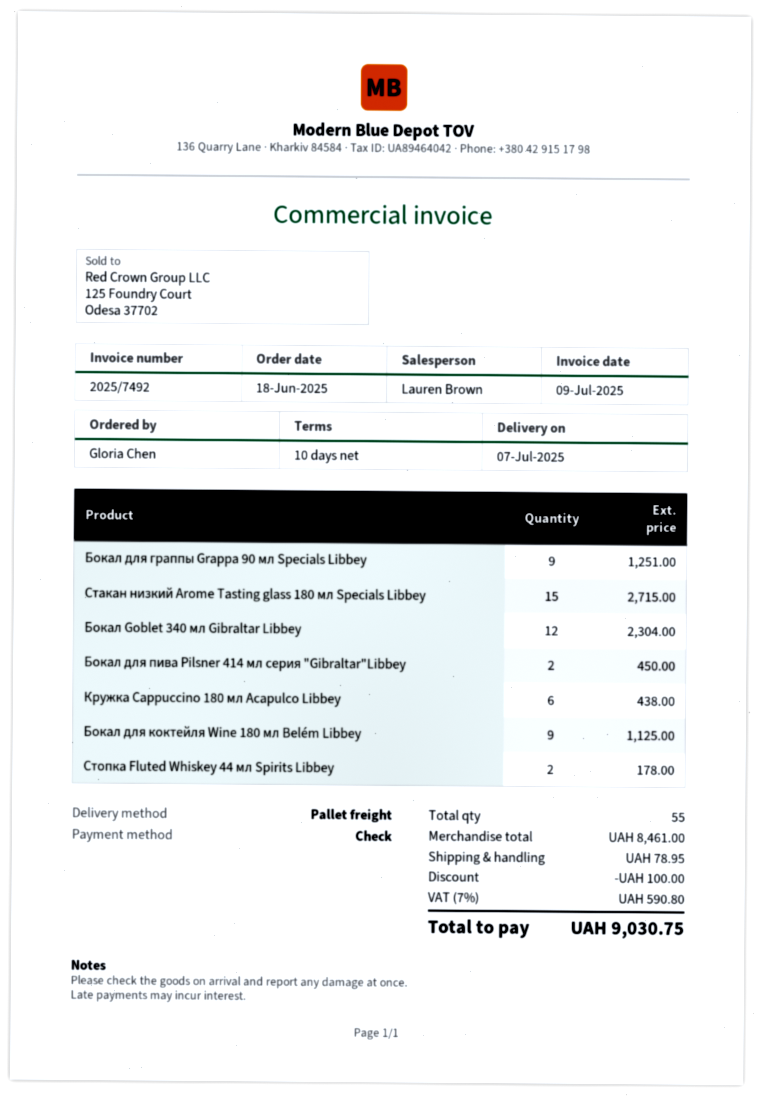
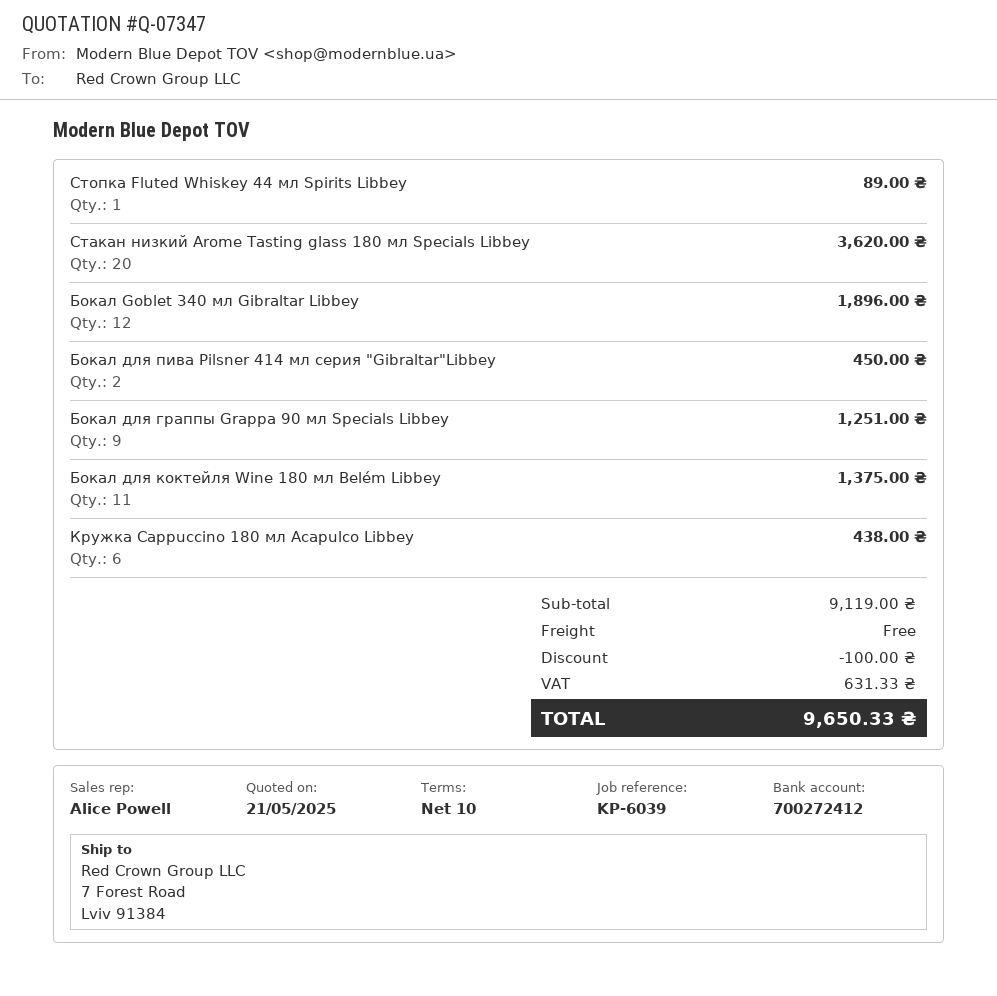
sales rep: Lauren Brown -> Alice Powell
Стакан низкий Arome Tasting glass 180 мл Specials Libbey: 15 for 2715.00 -> 20 for 3620.00
Бокал Goblet 340 мл Gibraltar Libbey: 12 for 2304.00 -> 12 for 1896.00
Бокал для коктейля Wine 180 мл Belém Libbey: 9 for 1125.00 -> 11 for 1375.00
Стопка Fluted Whiskey 44 мл Spirits Libbey: 2 for 178.00 -> 1 for 89.00
subtotal: 8461.00 -> 9119.00
shipping: 78.95 -> 0.00
tax: 590.80 -> 631.33
total: 9030.75 -> 9650.33

